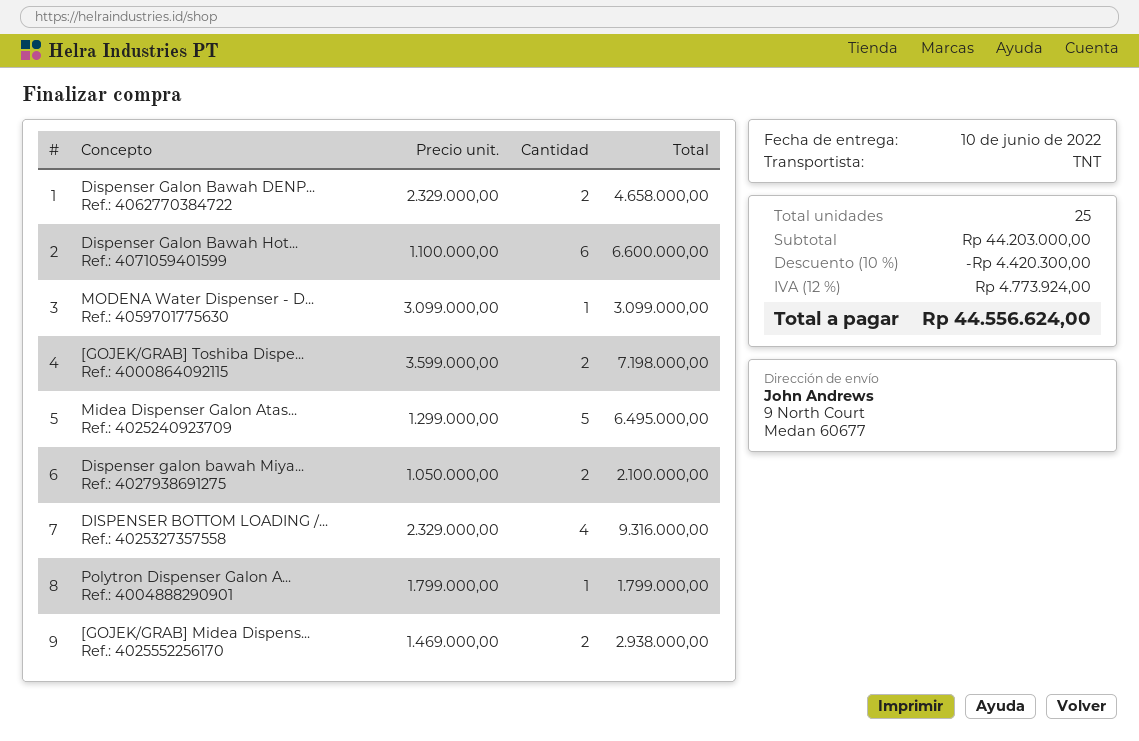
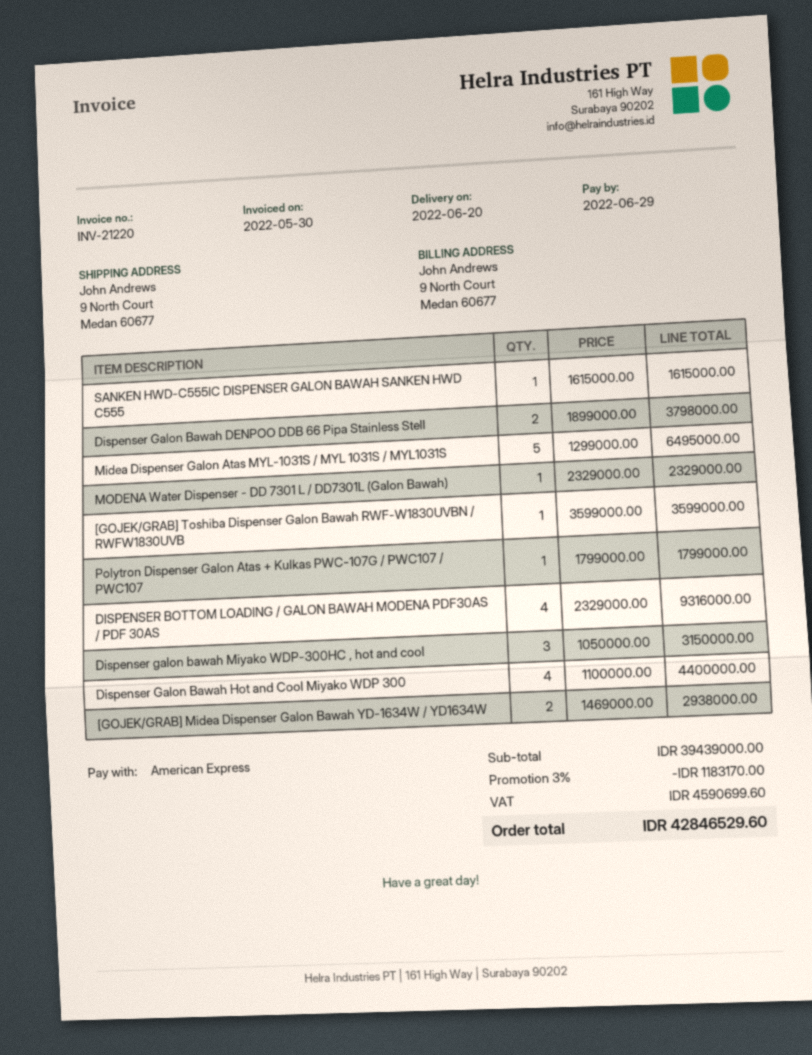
delivery date: 2022-06-10 -> 2022-06-20
Dispenser Galon Bawah DENP...: 2 x 2329000.00 = 4658000.00 -> 2 x 1899000.00 = 3798000.00
Dispenser Galon Bawah Hot...: 6 x 1100000.00 = 6600000.00 -> 4 x 1100000.00 = 4400000.00
MODENA Water Dispenser - D...: 1 x 3099000.00 = 3099000.00 -> 1 x 2329000.00 = 2329000.00
[GOJEK/GRAB] Toshiba Dispe...: 2 x 3599000.00 = 7198000.00 -> 1 x 3599000.00 = 3599000.00
Dispenser galon bawah Miya...: 2 x 1050000.00 = 2100000.00 -> 3 x 1050000.00 = 3150000.00
SANKEN HWD-C555IC DISPENSER GALON BAWAH SANKEN HWD C555: none -> 1 x 1615000.00 = 1615000.00
subtotal: 44203000.00 -> 39439000.00
discount: 10% = 4420300.00 -> 3% = 1183170.00
tax: 4773924.00 -> 4590699.60
total: 44556624.00 -> 42846529.60

